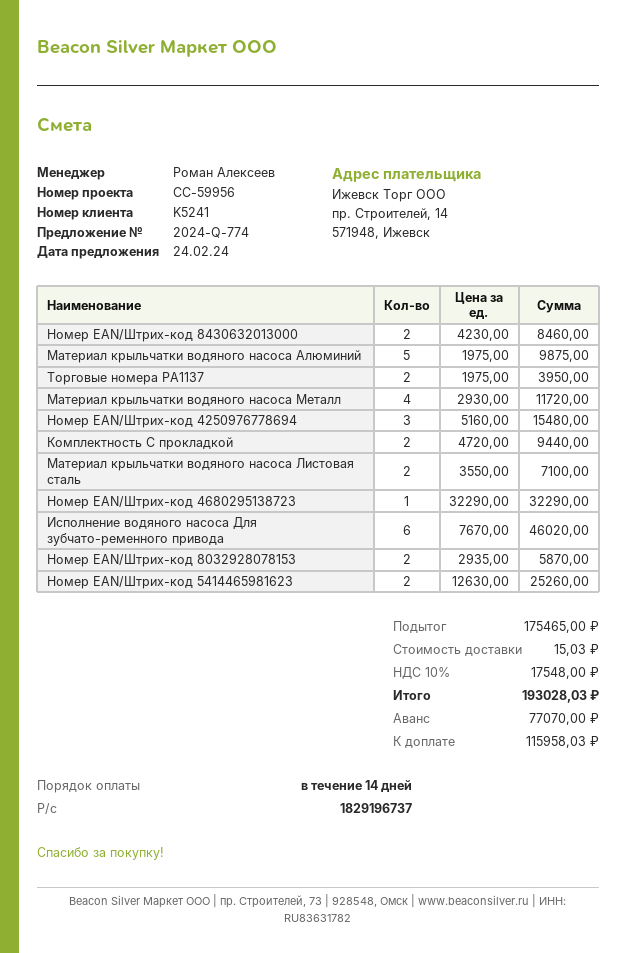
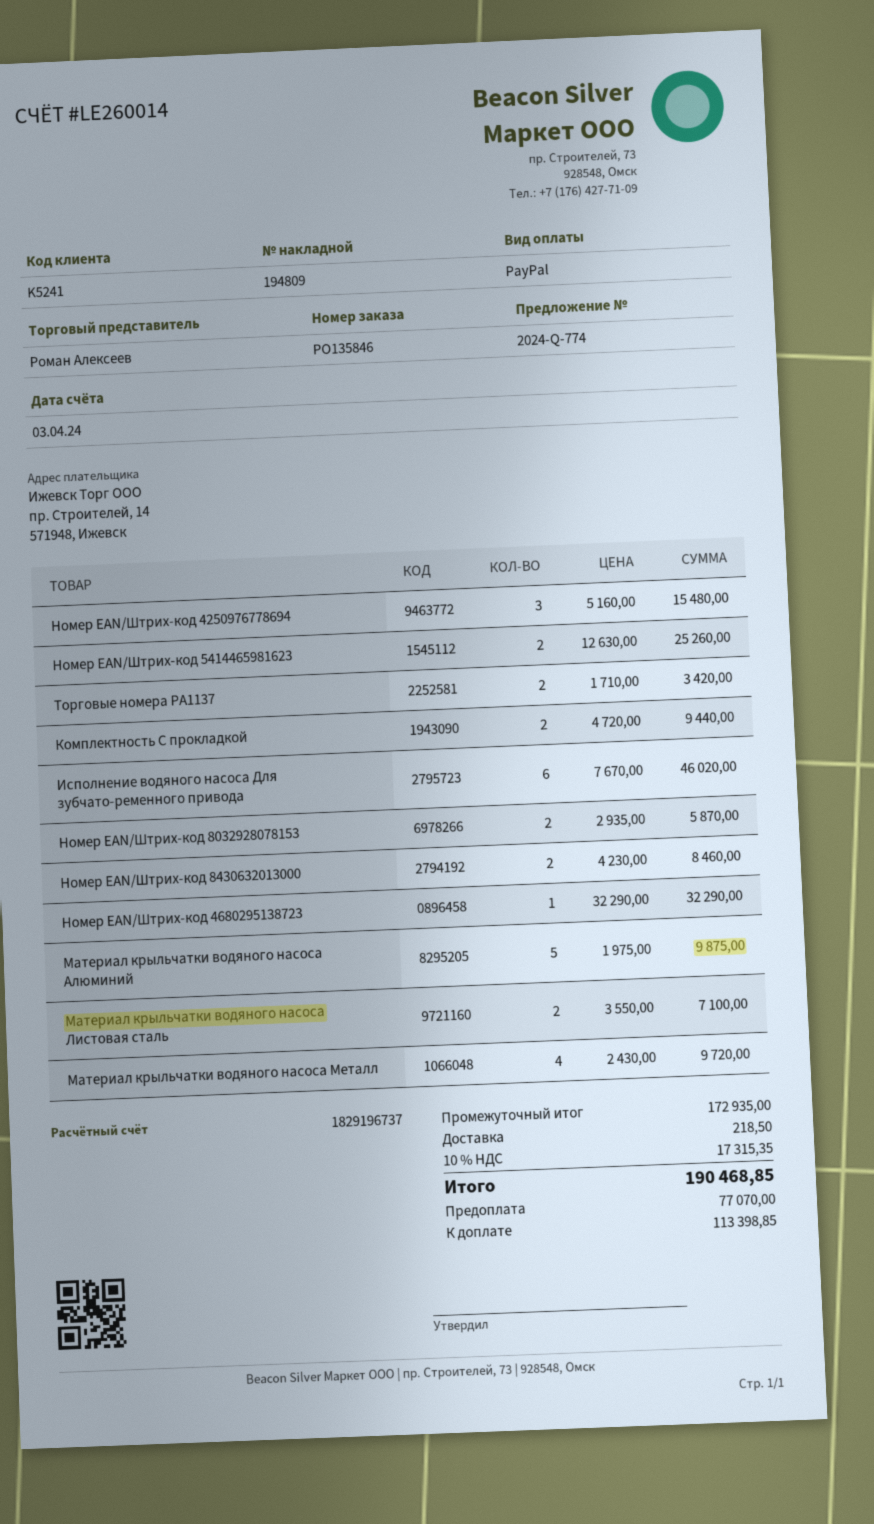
Торговые номера PA1137: 2 x 1975.00 = 3950.00 -> 2 x 1710.00 = 3420.00
Материал крыльчатки водяного насоса Металл: 4 x 2930.00 = 11720.00 -> 4 x 2430.00 = 9720.00
subtotal: 175465.00 -> 172935.00
shipping: 15.03 -> 218.50
tax: 10% = 17548.00 -> 10% = 17315.35
total: 193028.03 -> 190468.85
balance: 115958.03 -> 113398.85

